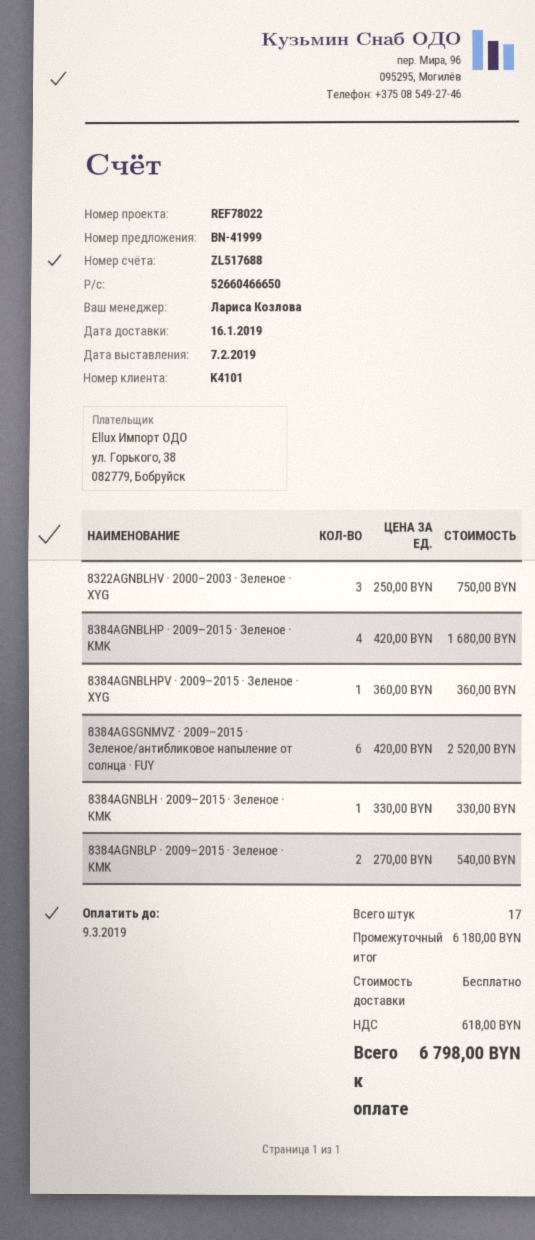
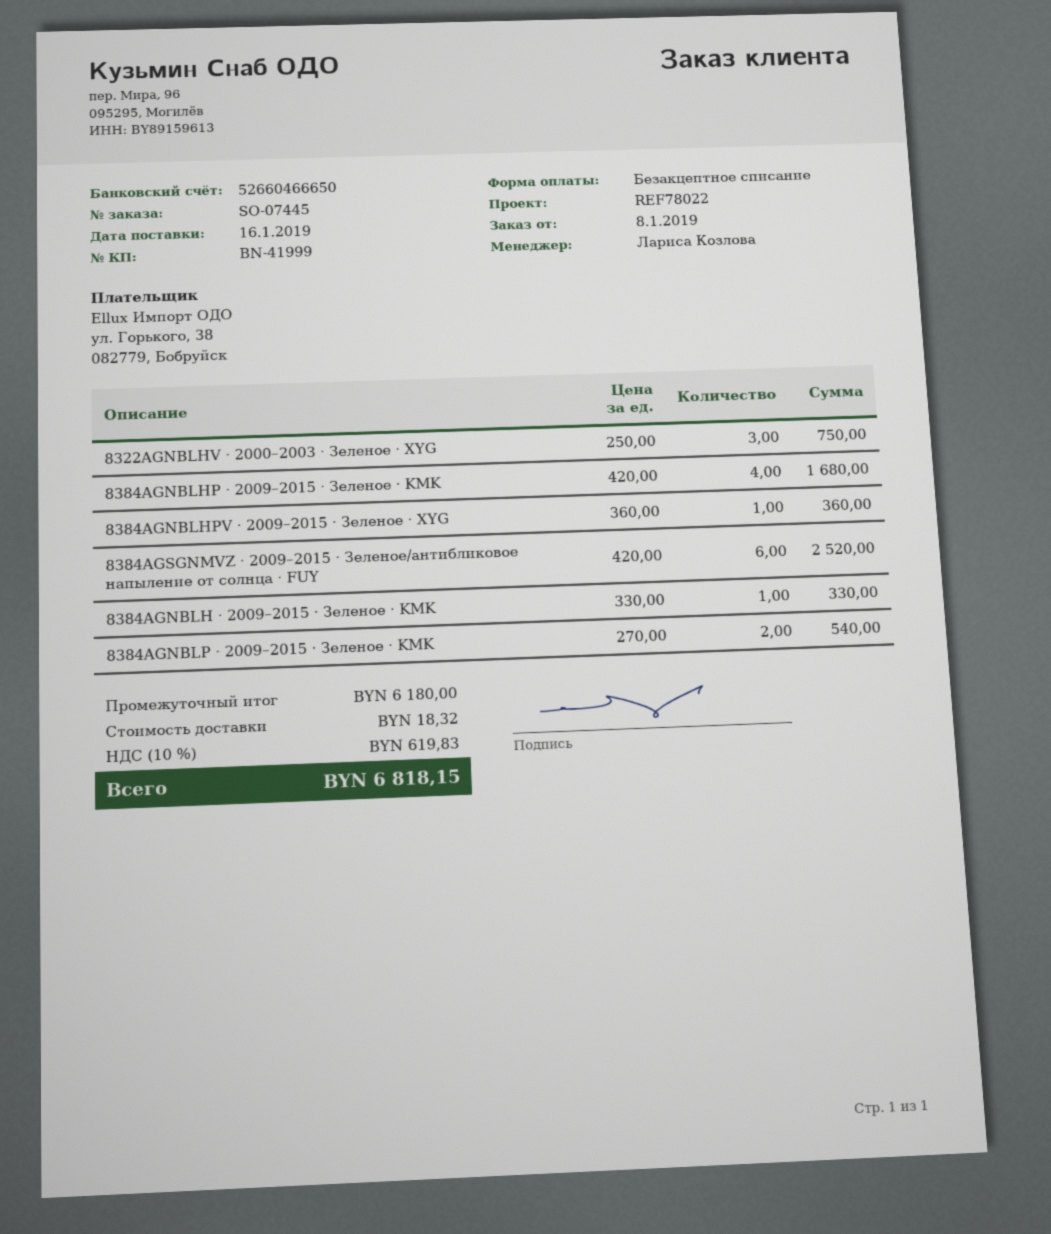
shipping: 0.00 -> 18.32
tax: 618.00 -> 619.83
total: 6798.00 -> 6818.15

